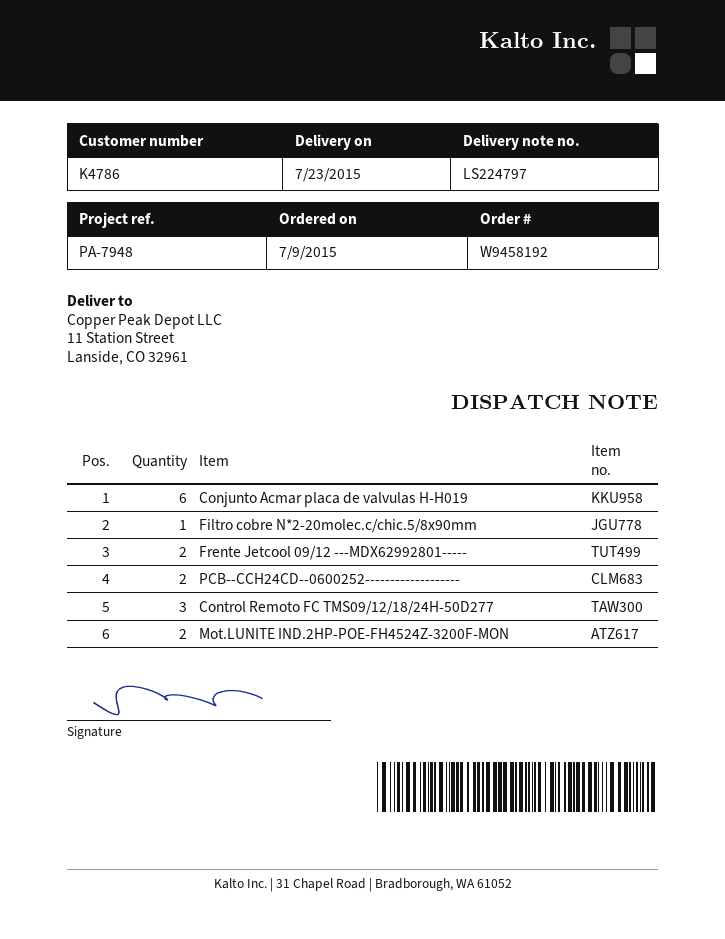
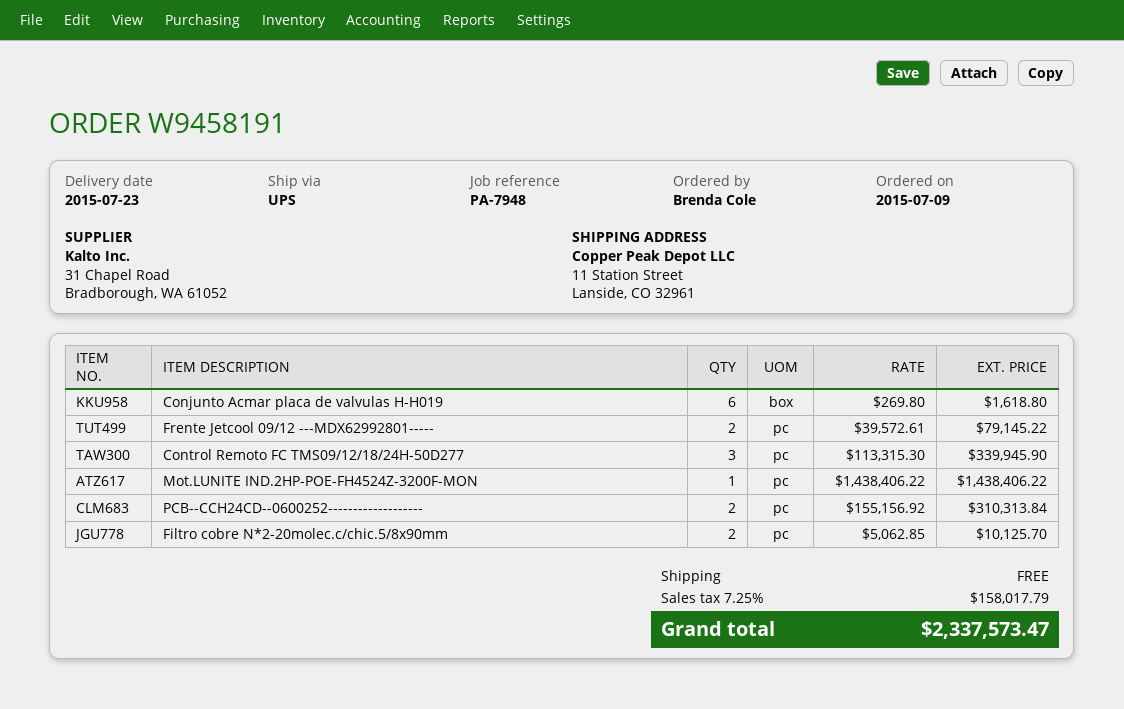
order number: W9458192 -> W9458191
Filtro cobre N*2-20molec.c/chic.5/8x90mm: 1 -> 2
Mot.LUNITE IND.2HP-POE-FH4524Z-3200F-MON: 2 -> 1

